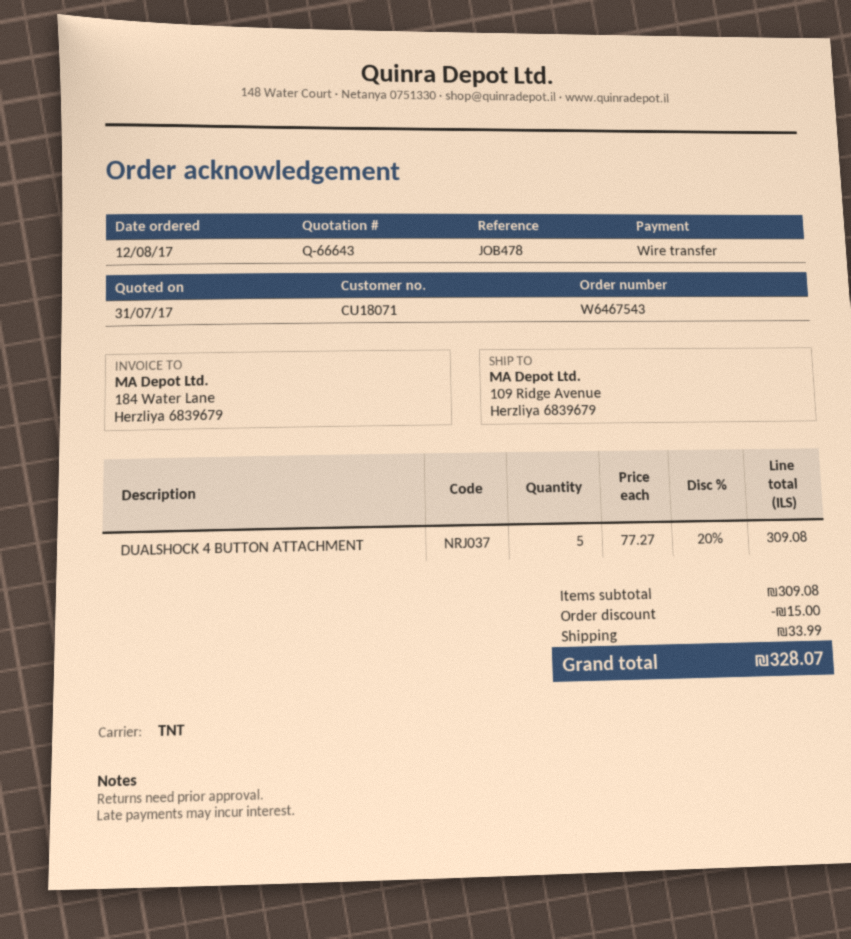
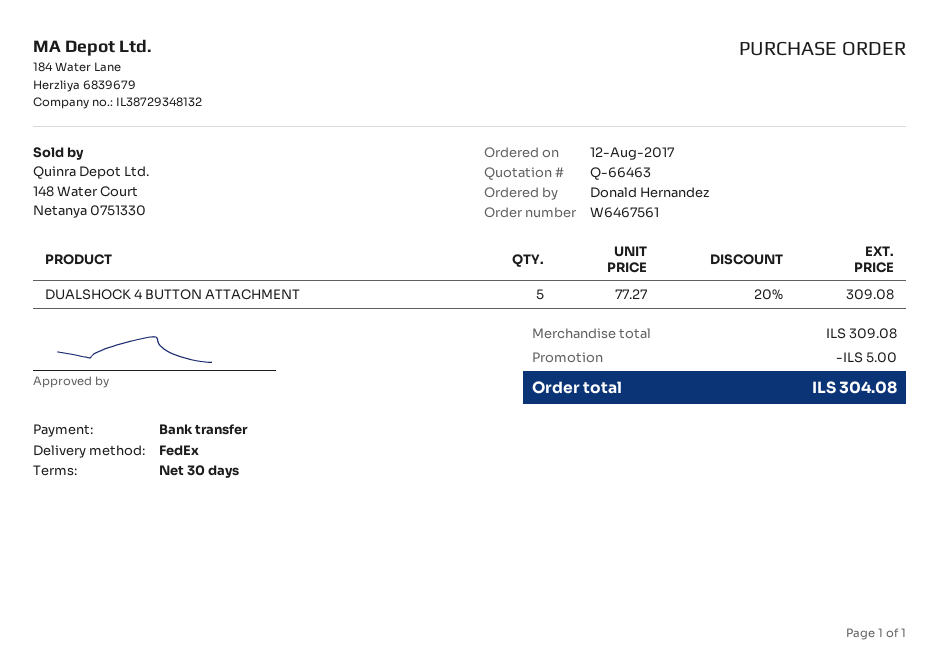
quote number: Q-66643 -> Q-66463
order number: W6467543 -> W6467561
shipping method: TNT -> FedEx
discount: 15.00 -> 5.00
shipping: 33.99 -> none
total: 328.07 -> 304.08

